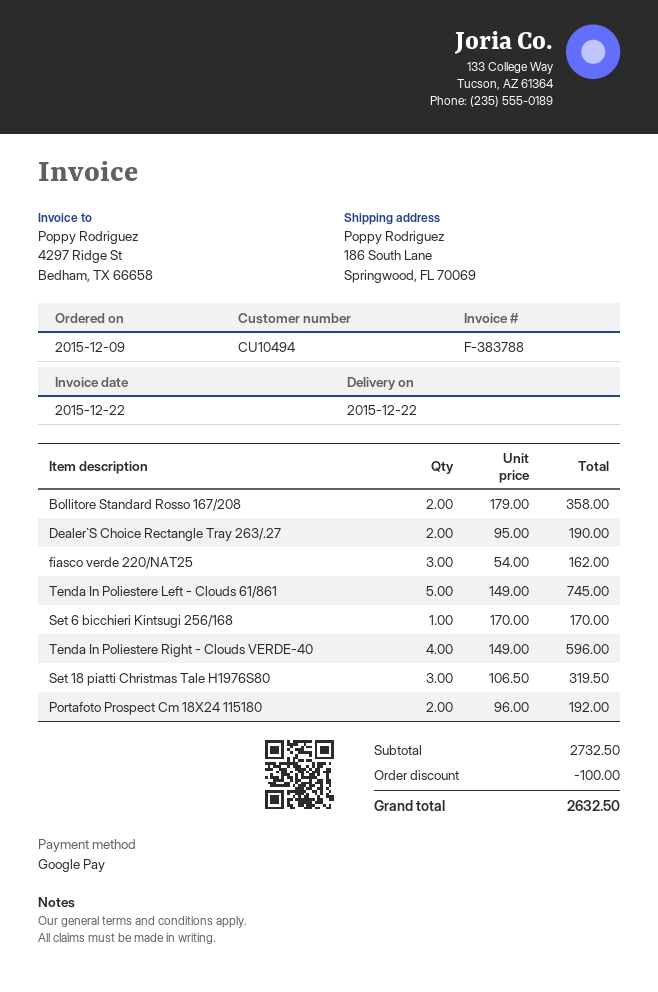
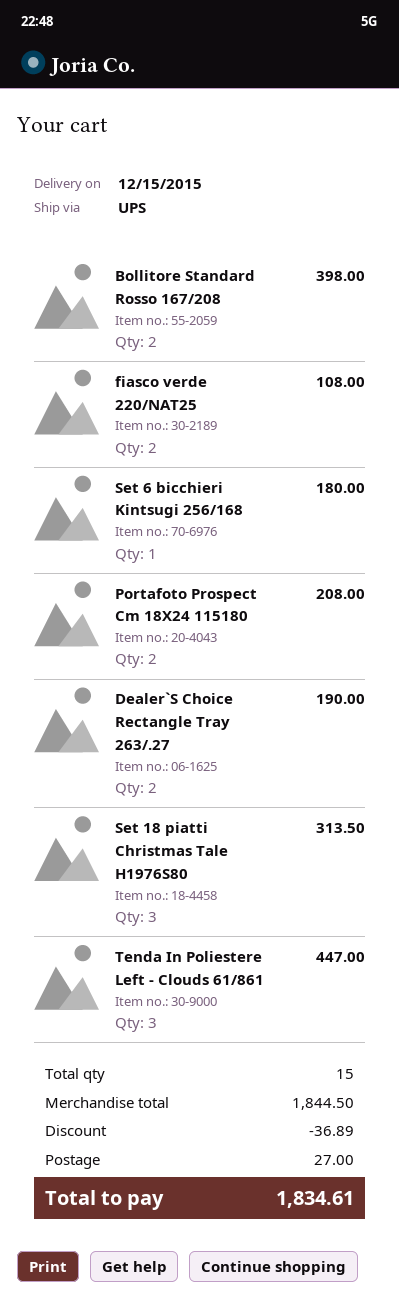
delivery date: 2015-12-22 -> 2015-12-15
Bollitore Standard Rosso 167/208: 2 for 358.00 -> 2 for 398.00
fiasco verde 220/NAT25: 3 for 162.00 -> 2 for 108.00
Tenda In Poliestere Left - Clouds 61/861: 5 for 745.00 -> 3 for 447.00
Set 6 bicchieri Kintsugi 256/168: 1 for 170.00 -> 1 for 180.00
Tenda In Poliestere Right - Clouds VERDE-40: 4 for 596.00 -> none
Set 18 piatti Christmas Tale H1976S80: 3 for 319.50 -> 3 for 313.50
Portafoto Prospect Cm 18X24 115180: 2 for 192.00 -> 2 for 208.00
subtotal: 2732.50 -> 1844.50
discount: 100.00 -> 36.89
shipping: none -> 27.00
total: 2632.50 -> 1834.61

